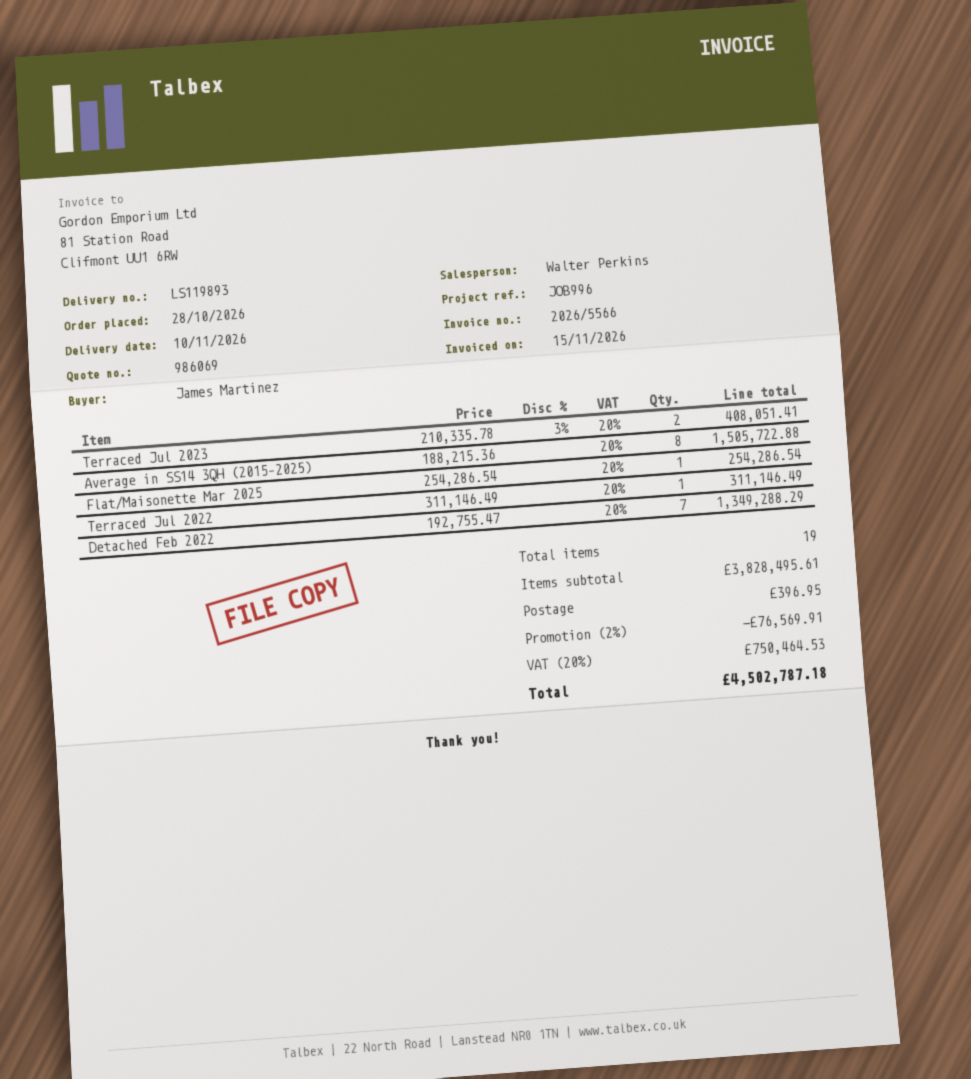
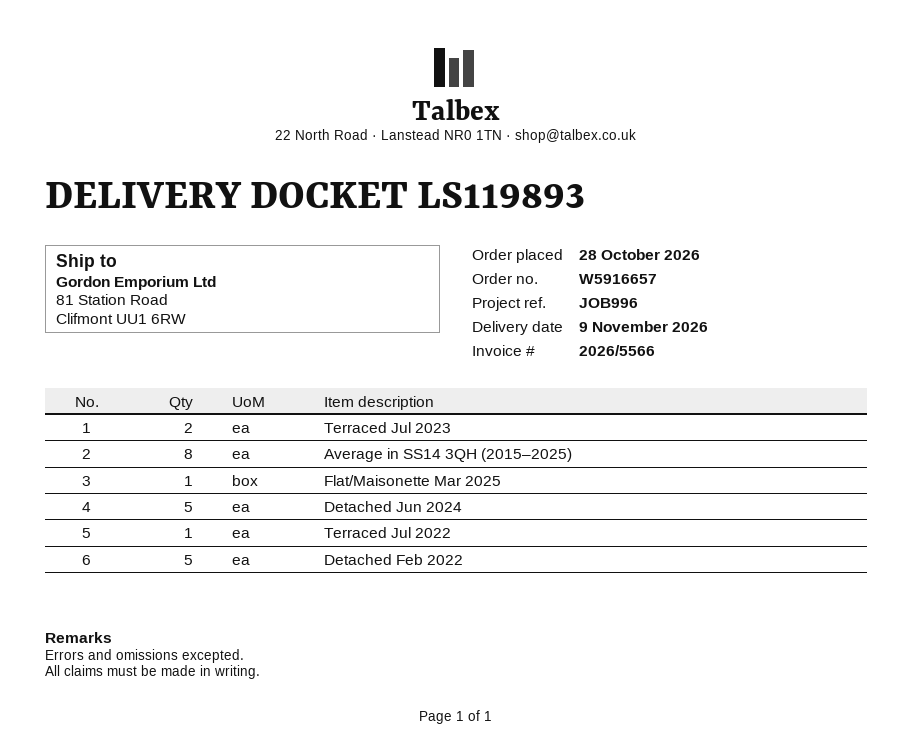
delivery date: 2026-11-10 -> 2026-11-09
Detached Feb 2022: 7 -> 5
Detached Jun 2024: none -> 5

